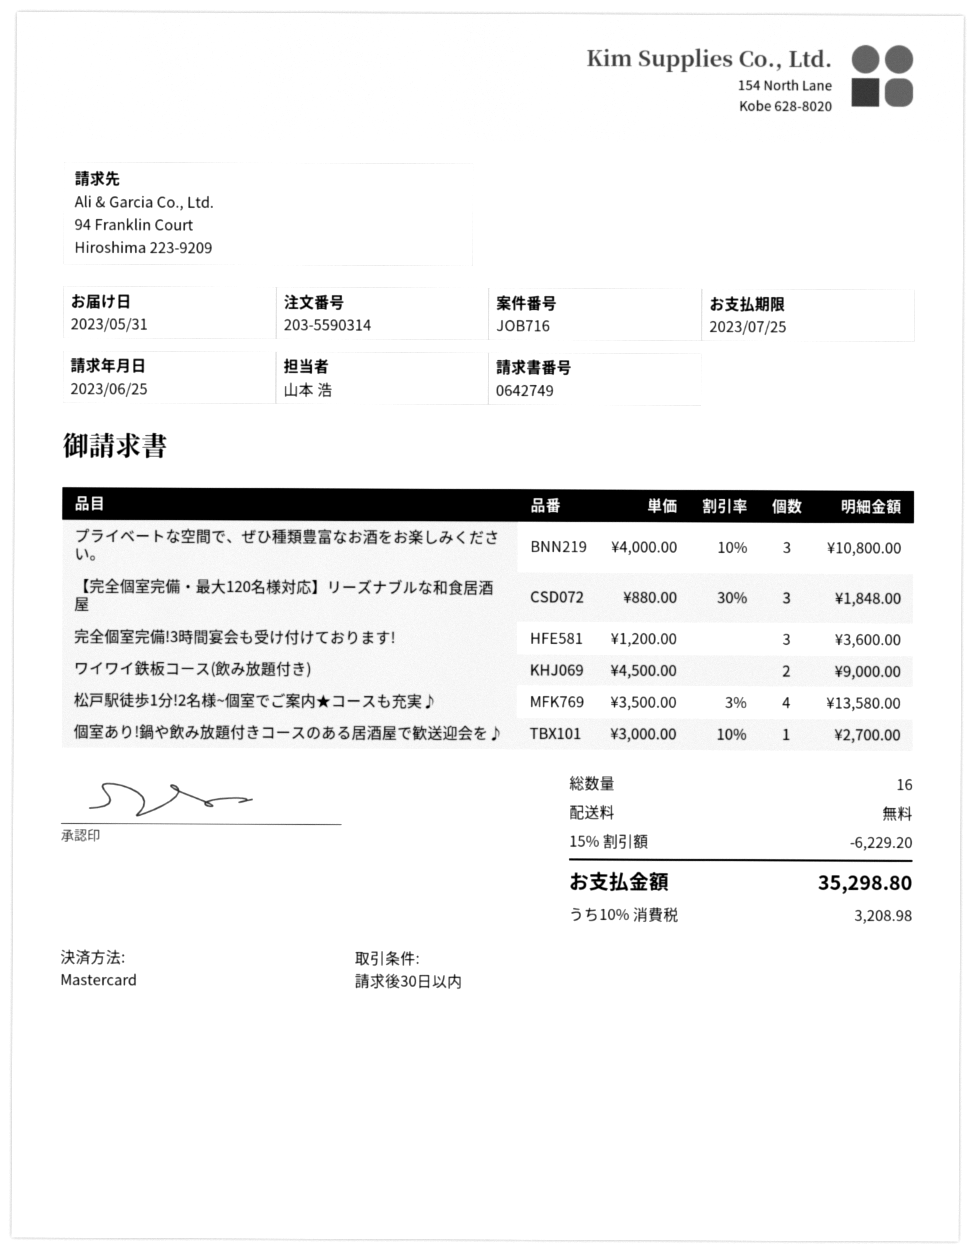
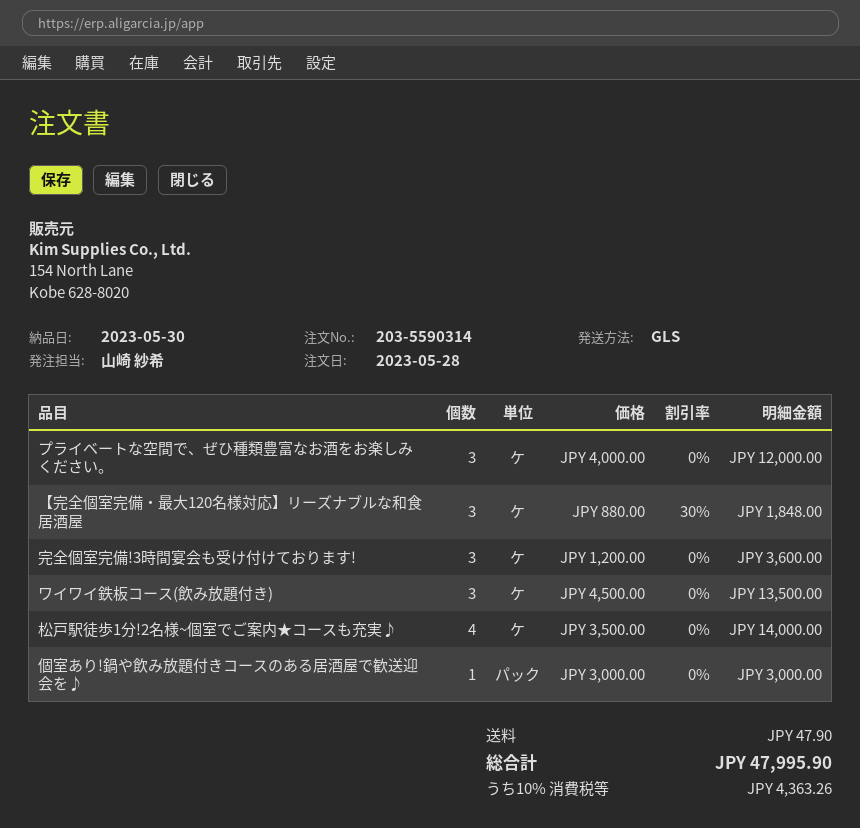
delivery date: 2023-05-31 -> 2023-05-30
プライベートな空間で、ぜひ種類豊富なお酒をお楽しみください。: 3 x 4000.00 - 10% = 10800.00 -> 3 x 4000.00 = 12000.00
ワイワイ鉄板コース(飲み放題付き): 2 x 4500.00 = 9000.00 -> 3 x 4500.00 = 13500.00
松戸駅徒歩1分!2名様~個室でご案内★コースも充実♪: 4 x 3500.00 - 3% = 13580.00 -> 4 x 3500.00 = 14000.00
個室あり!鍋や飲み放題付きコースのある居酒屋で歓送迎会を♪: 1 x 3000.00 - 10% = 2700.00 -> 1 x 3000.00 = 3000.00
discount: 15% = 6229.20 -> none
shipping: 0.00 -> 47.90
tax: 10% = 3208.98 -> 10% = 4363.26
total: 35298.80 -> 47995.90

